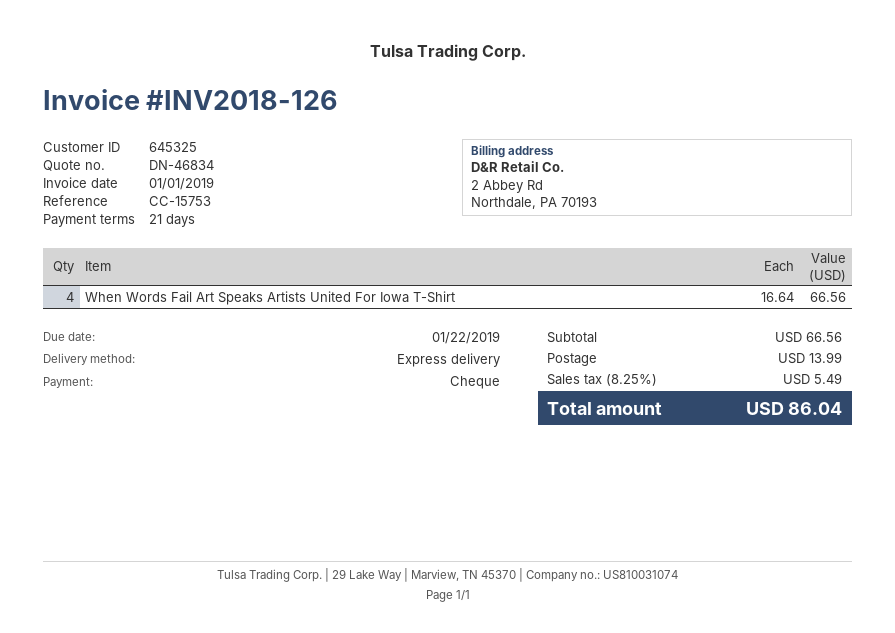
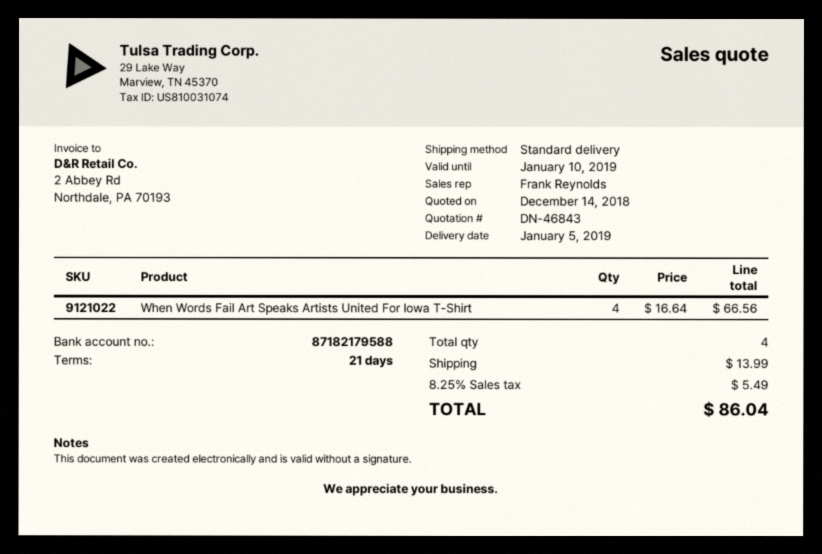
quote number: DN-46834 -> DN-46843
shipping method: express -> standard

